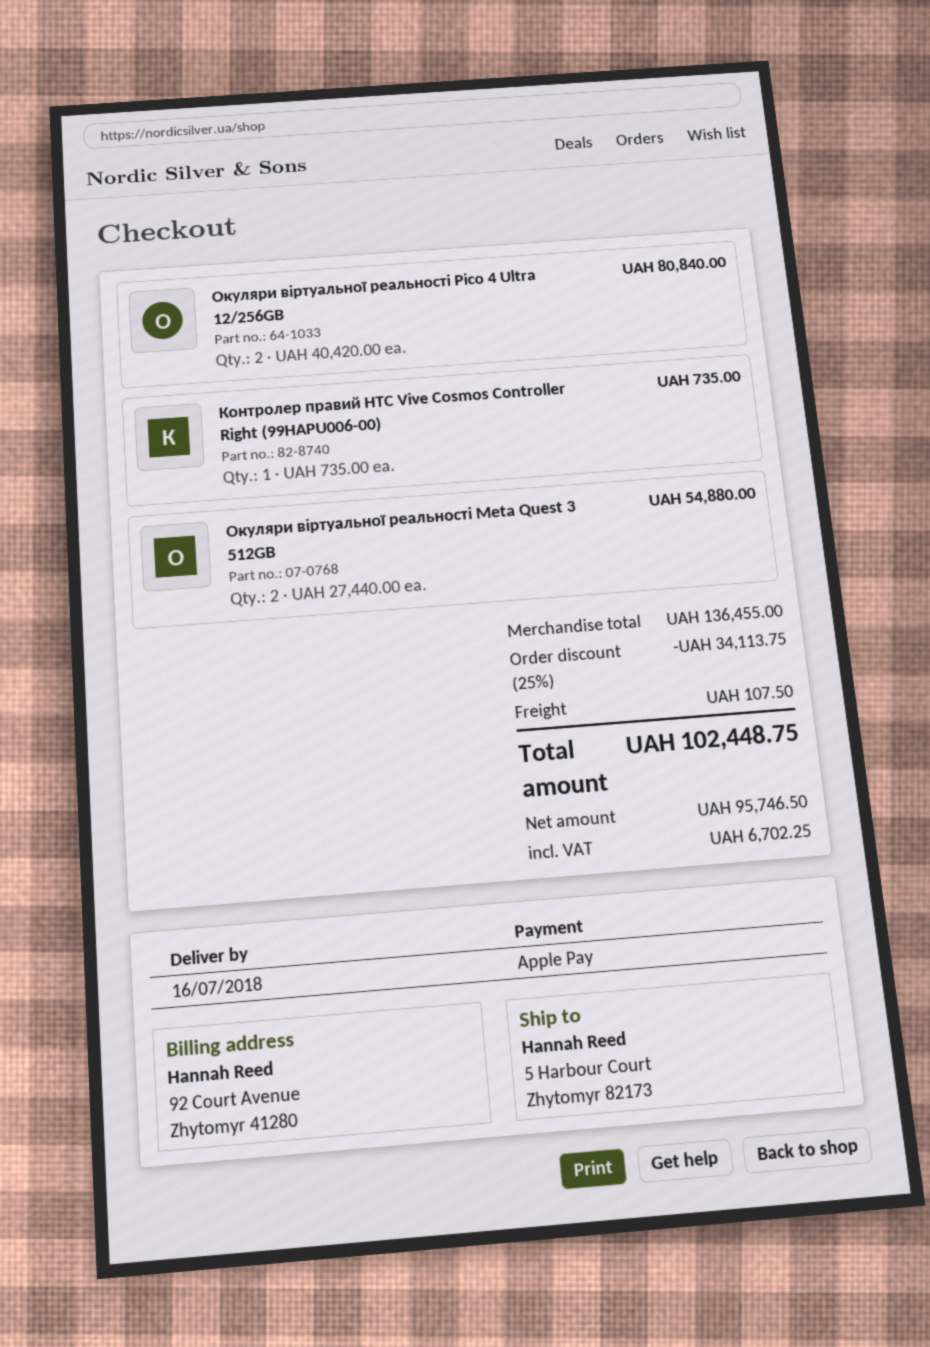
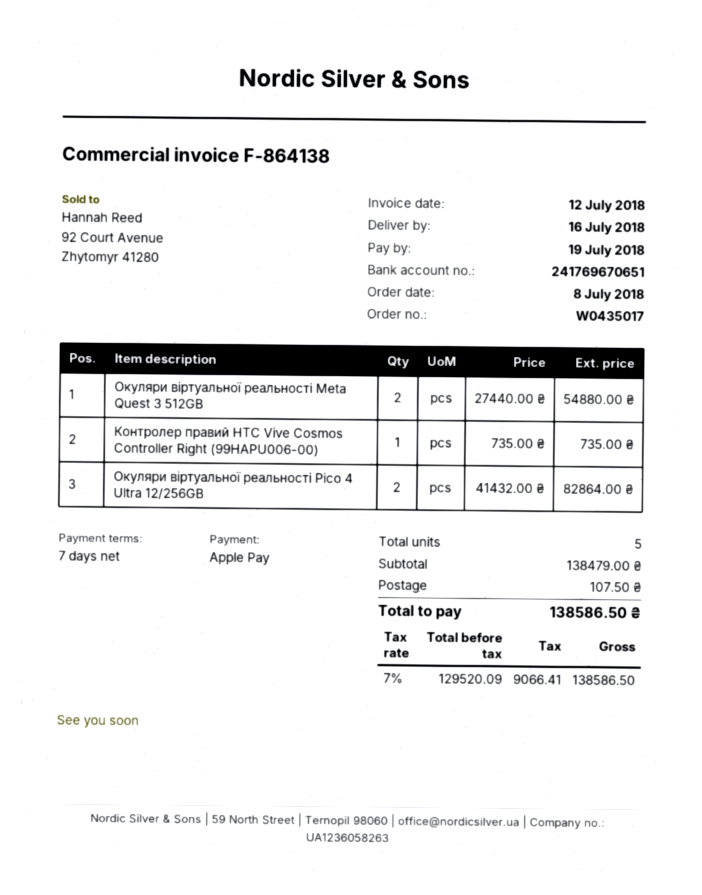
Окуляри віртуальної реальності Pico 4 Ultra 12/256GB: 2 x 40420.00 = 80840.00 -> 2 x 41432.00 = 82864.00
subtotal: 136455.00 -> 138479.00
discount: 25% = 34113.75 -> none
net: 95746.50 -> 129520.09
tax: 6702.25 -> 9066.41
total: 102448.75 -> 138586.50

